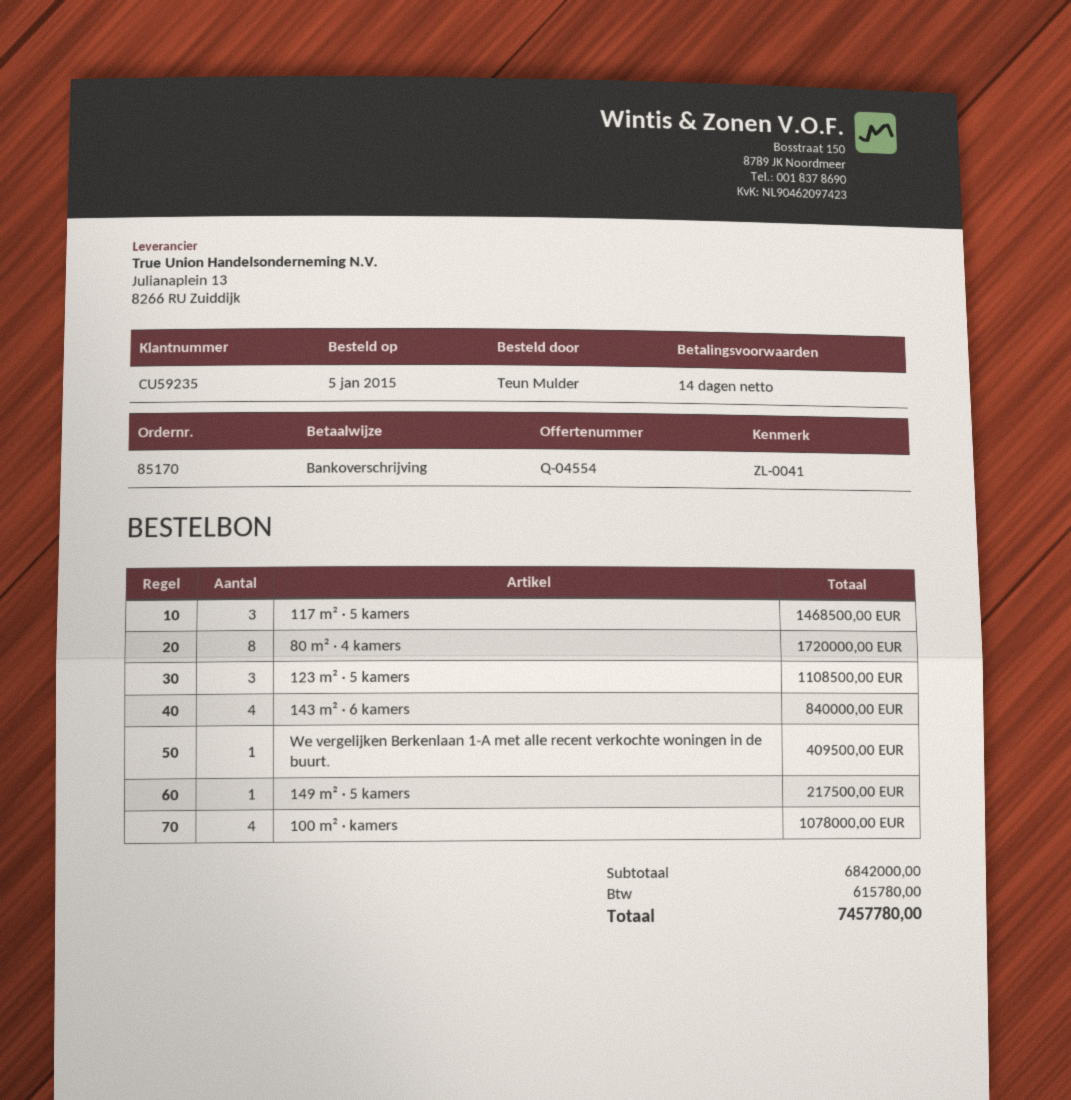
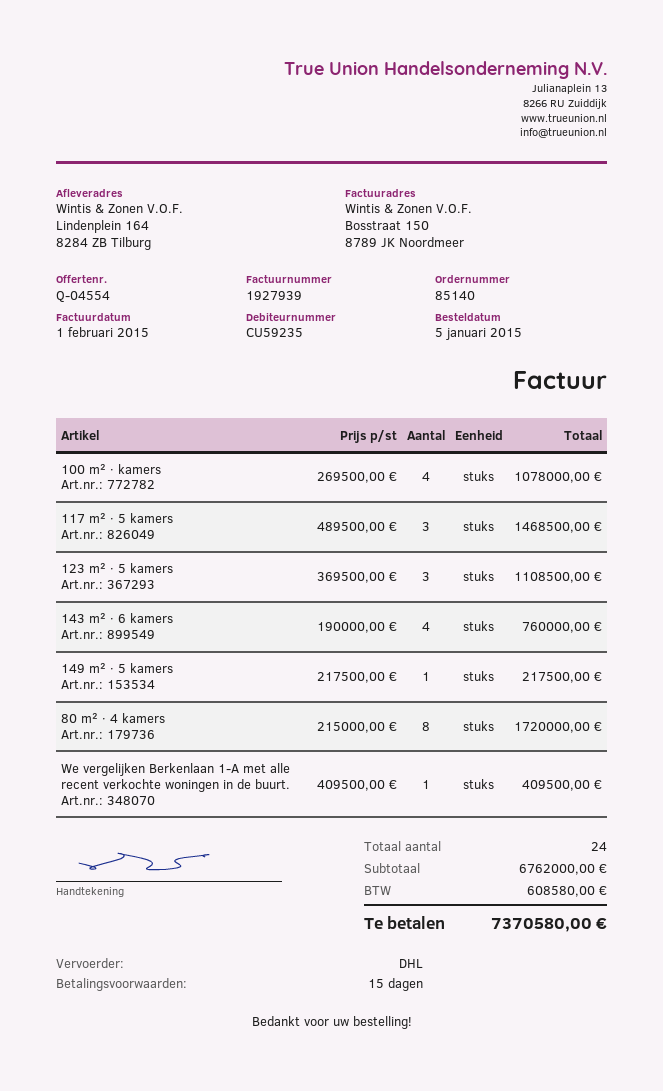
order number: 85170 -> 85140
payment terms: 14 days -> 15 days
143 m² · 6 kamers: 4 for 840000.00 -> 4 for 760000.00
subtotal: 6842000.00 -> 6762000.00
tax: 615780.00 -> 608580.00
total: 7457780.00 -> 7370580.00

